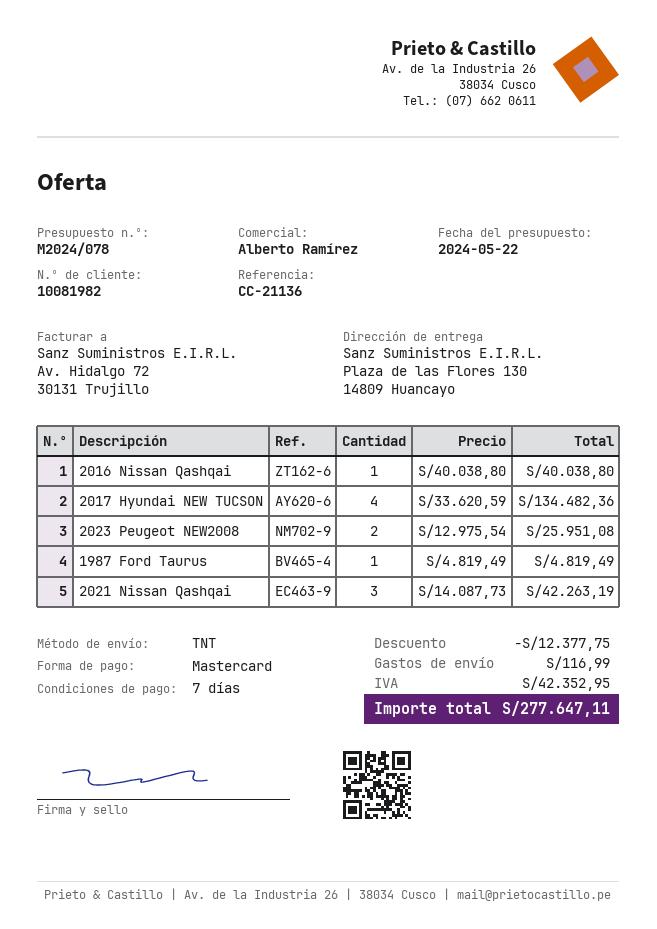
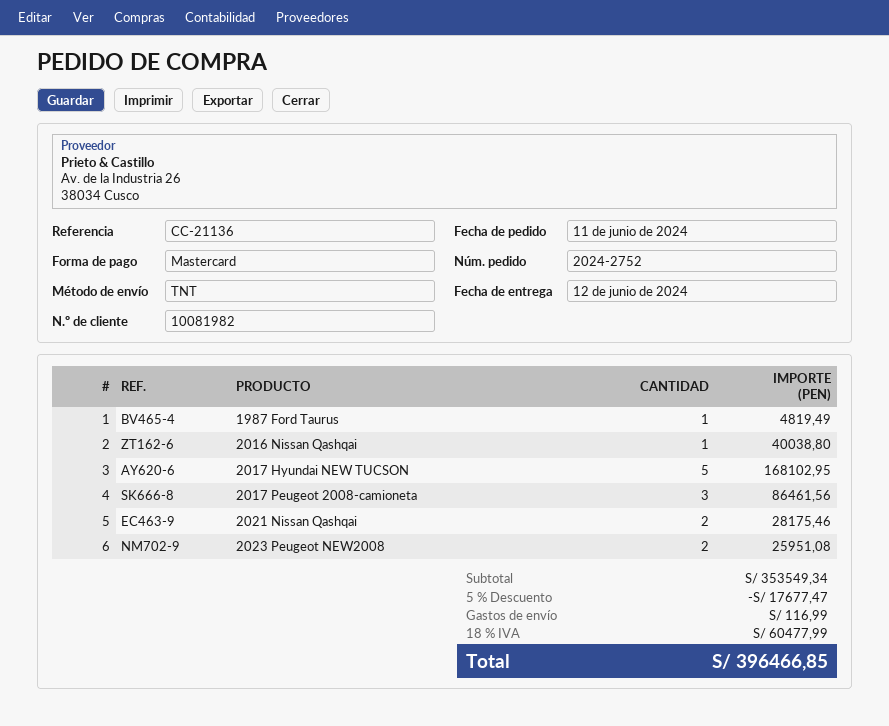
2017 Hyundai NEW TUCSON: 4 for 134482.36 -> 5 for 168102.95
2021 Nissan Qashqai: 3 for 42263.19 -> 2 for 28175.46
2017 Peugeot 2008-camioneta: none -> 3 for 86461.56
discount: 12377.75 -> 17677.47
tax: 42352.95 -> 60477.99
total: 277647.11 -> 396466.85

